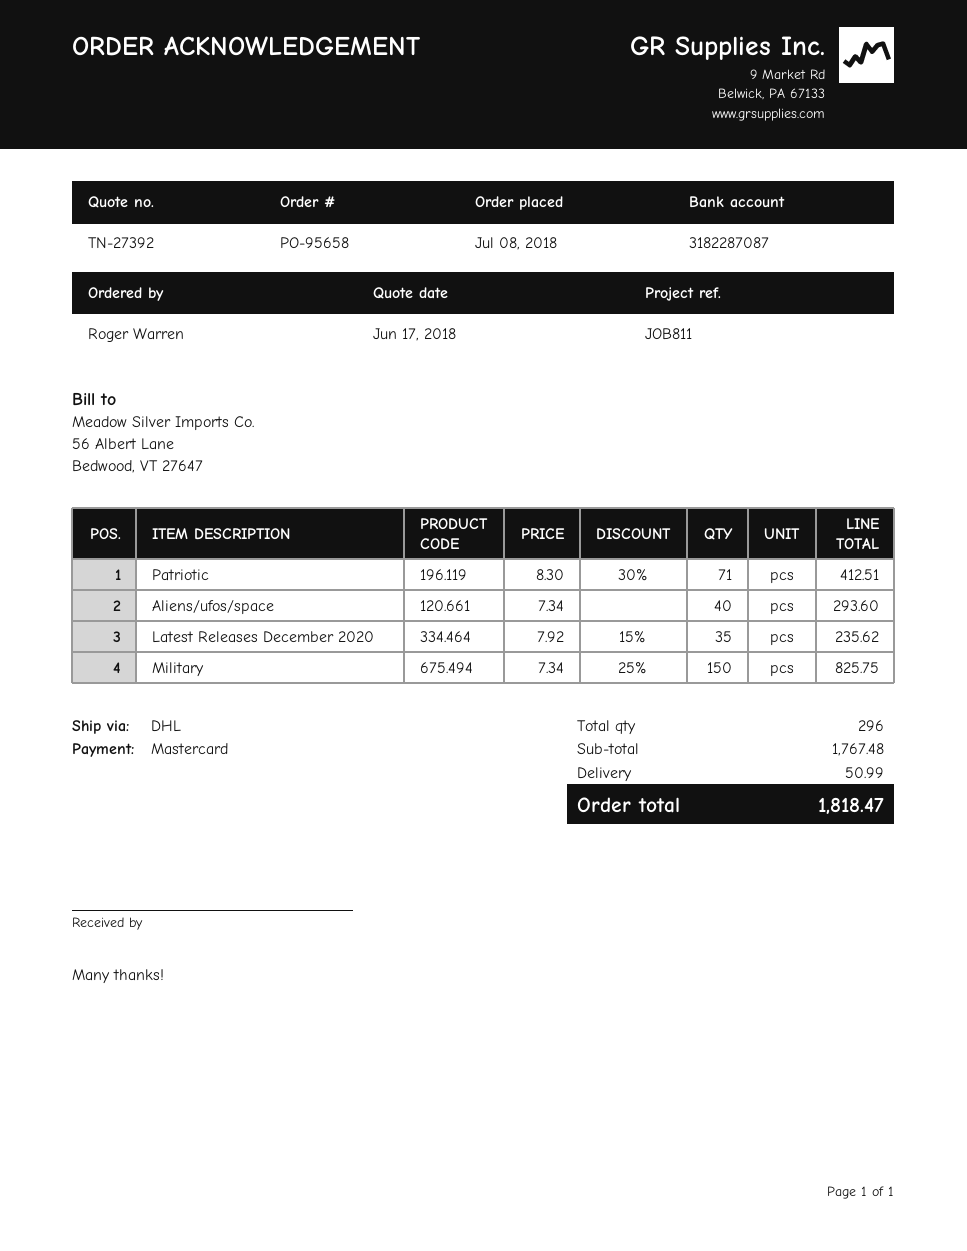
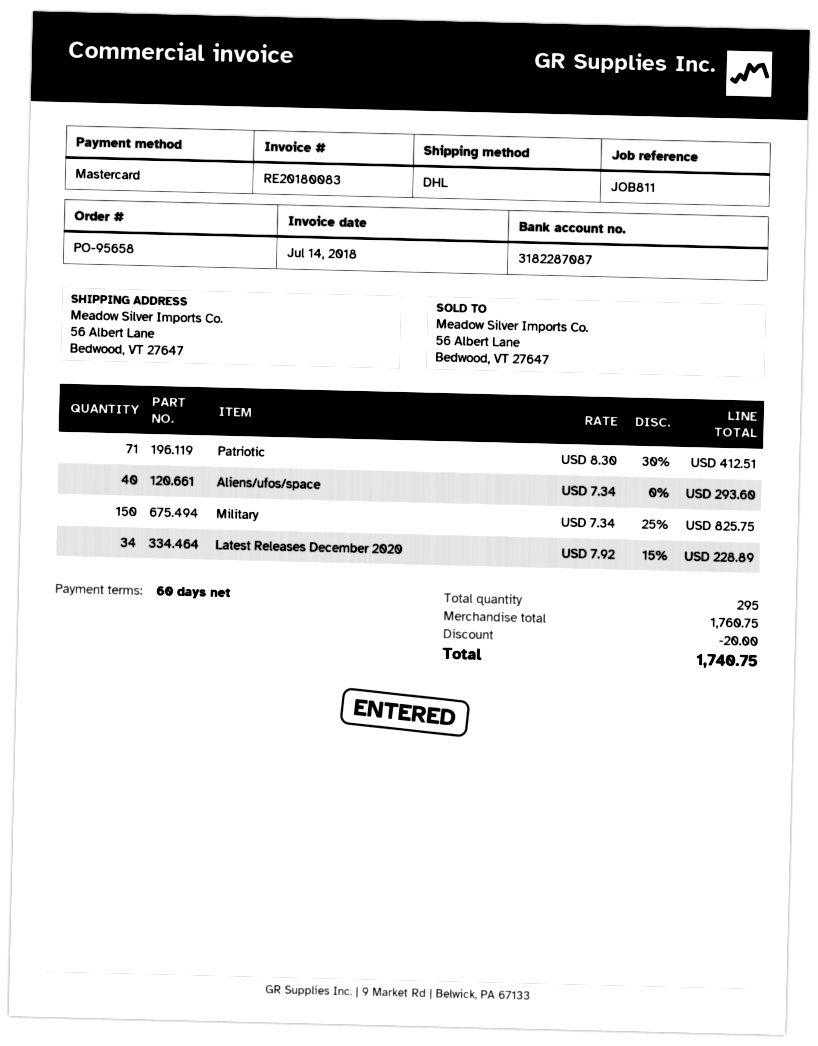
Latest Releases December 2020: 35 x 7.92 - 15% = 235.62 -> 34 x 7.92 - 15% = 228.89
total quantity: 296 -> 295
subtotal: 1767.48 -> 1760.75
discount: none -> 20.00
shipping: 50.99 -> none
total: 1818.47 -> 1740.75

